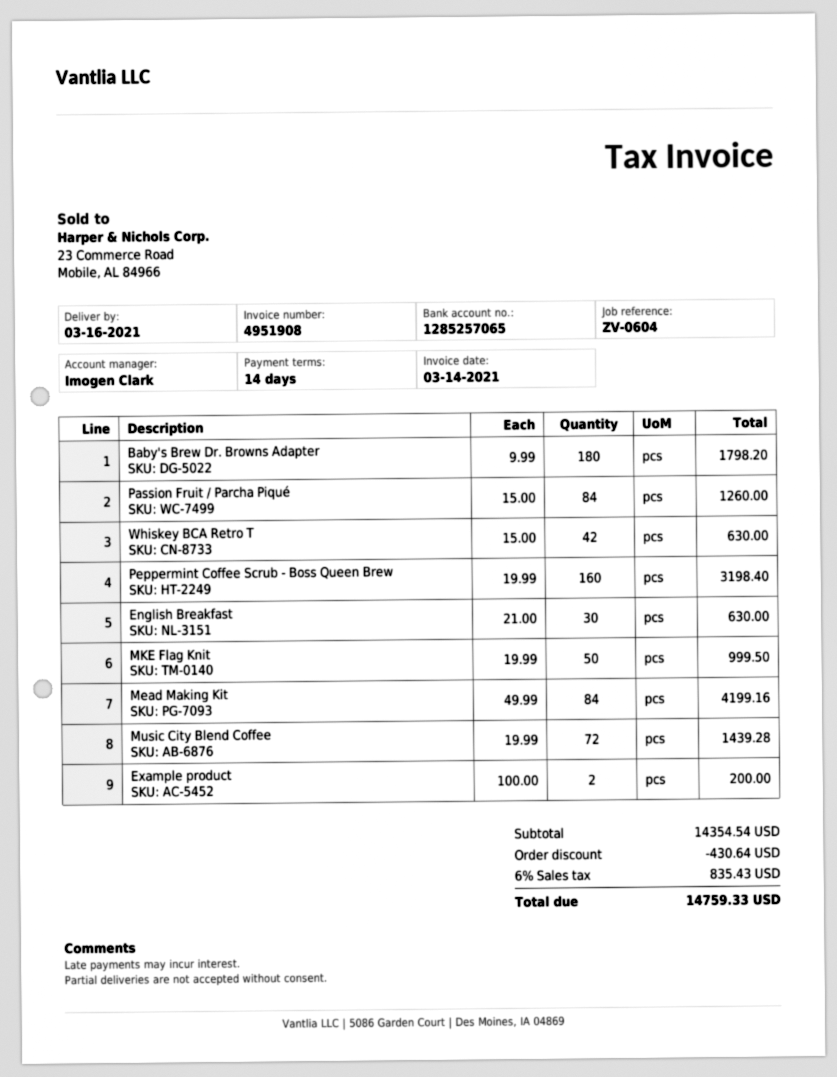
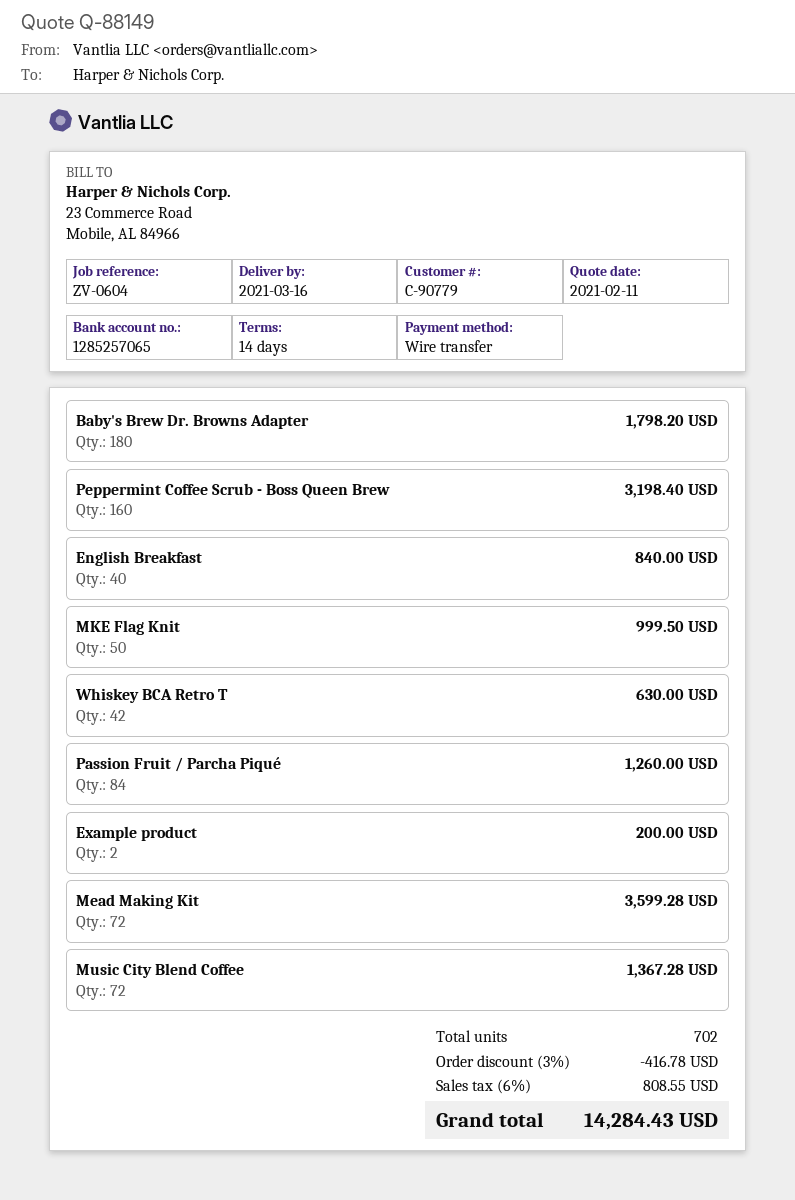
English Breakfast: 30 for 630.00 -> 40 for 840.00
Mead Making Kit: 84 for 4199.16 -> 72 for 3599.28
Music City Blend Coffee: 72 for 1439.28 -> 72 for 1367.28
discount: 430.64 -> 416.78
tax: 6% = 835.43 -> 6% = 808.55
total: 14759.33 -> 14284.43

